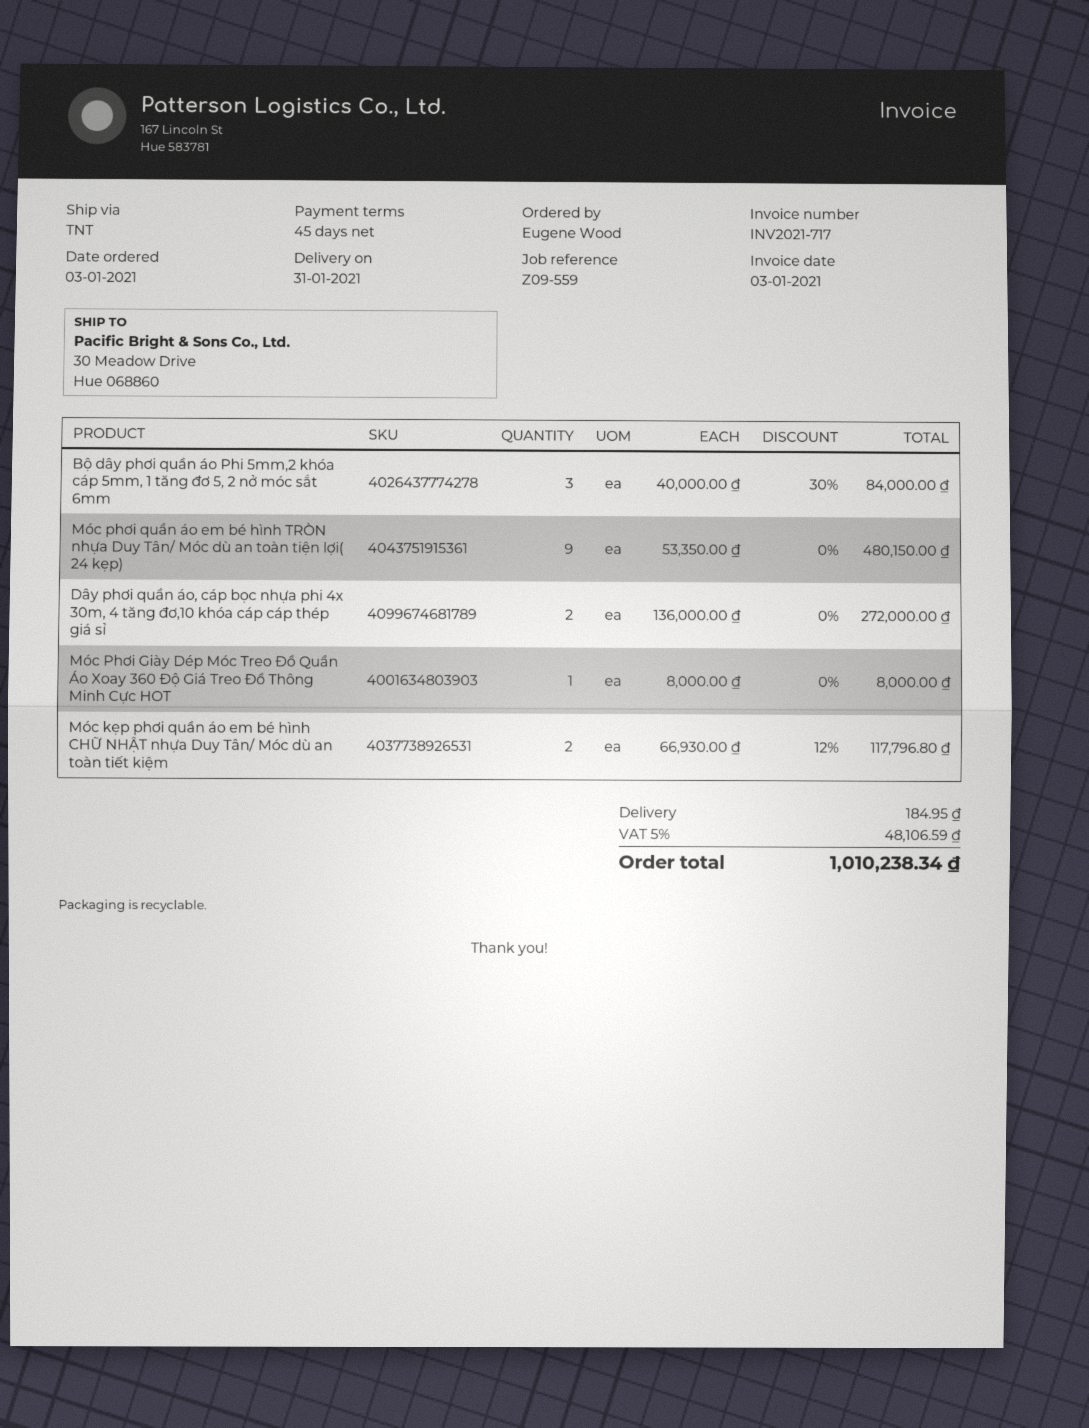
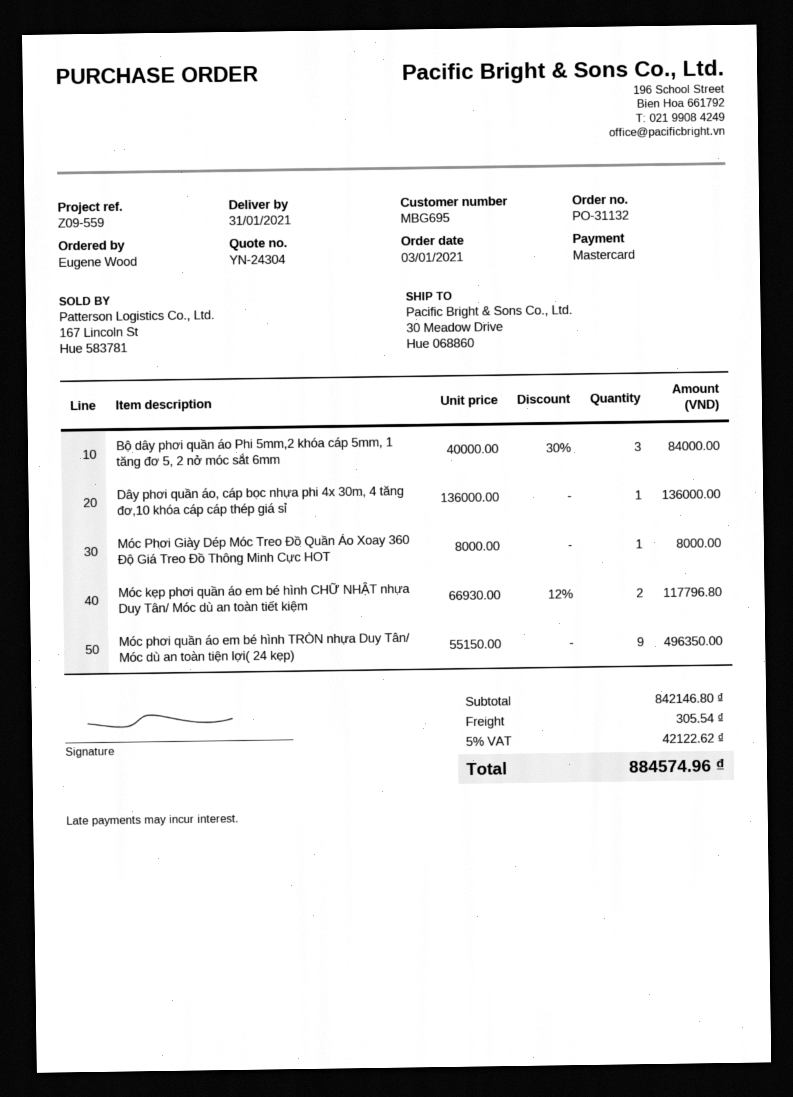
Móc phơi quần áo em bé hình TRÒN nhựa Duy Tân/ Móc dù an toàn tiện lợi( 24 kẹp): 9 x 53350.00 = 480150.00 -> 9 x 55150.00 = 496350.00
Dây phơi quần áo, cáp bọc nhựa phi 4x 30m, 4 tăng đơ,10 khóa cáp cáp thép giá sỉ: 2 x 136000.00 = 272000.00 -> 1 x 136000.00 = 136000.00
shipping: 184.95 -> 305.54
tax: 5% = 48106.59 -> 5% = 42122.62
total: 1010238.34 -> 884574.96

